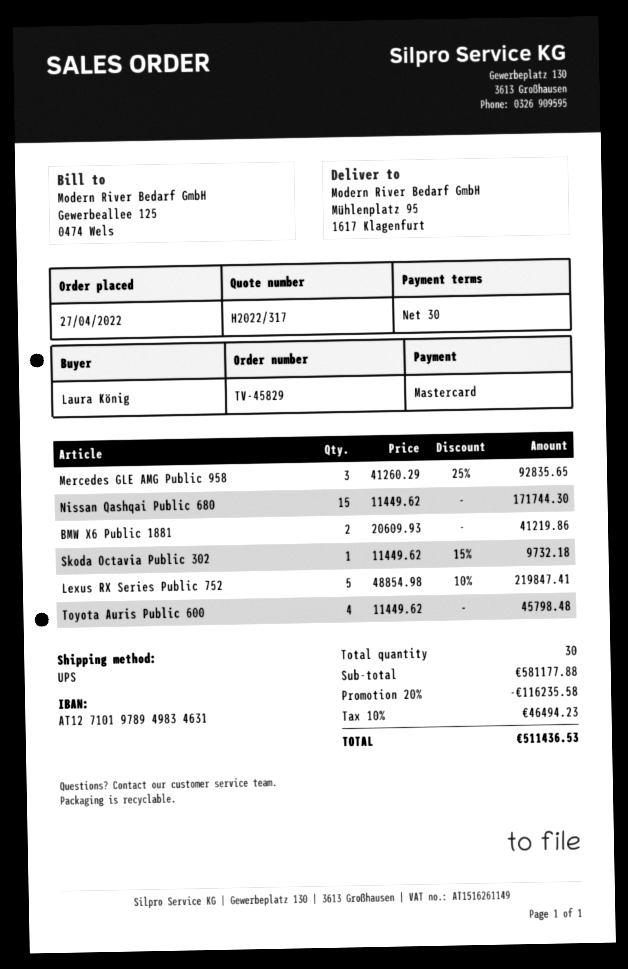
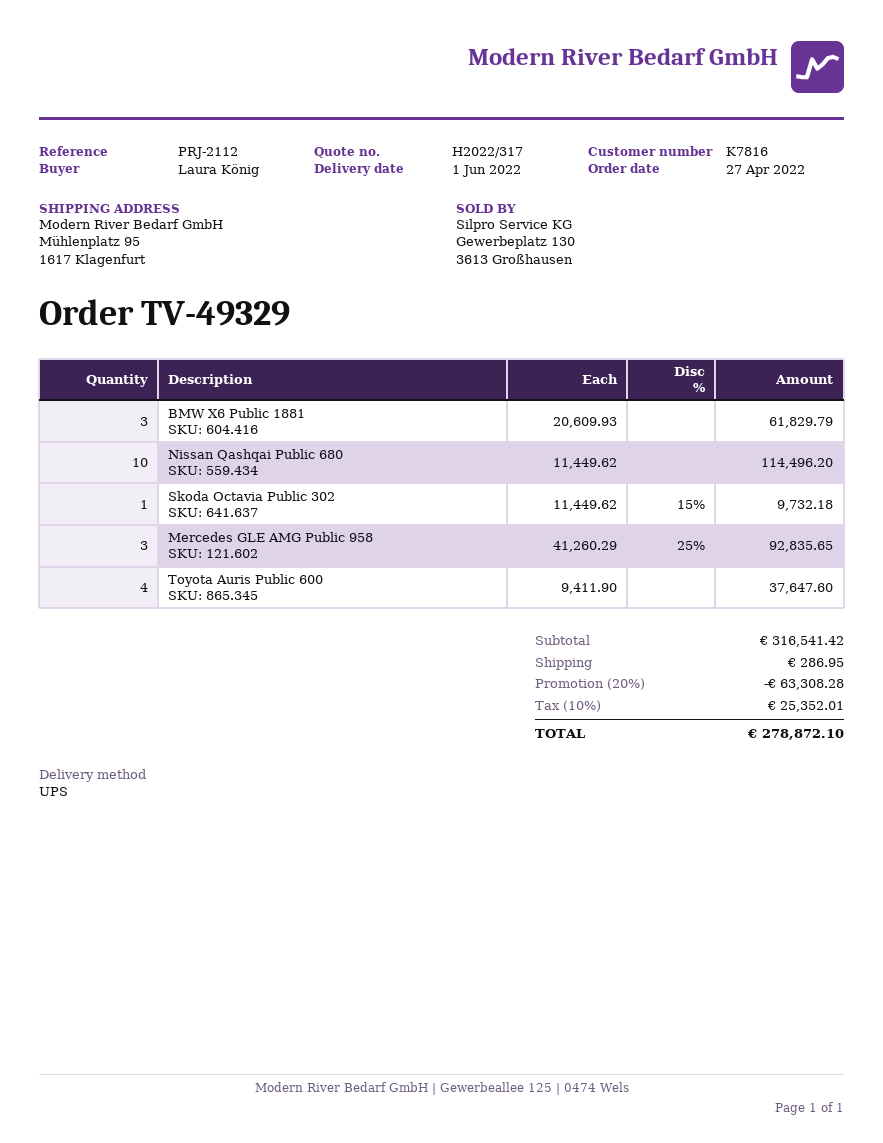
order number: TV-45829 -> TV-49329
Nissan Qashqai Public 680: 15 x 11449.62 = 171744.30 -> 10 x 11449.62 = 114496.20
BMW X6 Public 1881: 2 x 20609.93 = 41219.86 -> 3 x 20609.93 = 61829.79
Lexus RX Series Public 752: 5 x 48854.98 - 10% = 219847.41 -> none
Toyota Auris Public 600: 4 x 11449.62 = 45798.48 -> 4 x 9411.90 = 37647.60
subtotal: 581177.88 -> 316541.42
discount: 20% = 116235.58 -> 20% = 63308.28
shipping: none -> 286.95
tax: 10% = 46494.23 -> 10% = 25352.01
total: 511436.53 -> 278872.10

